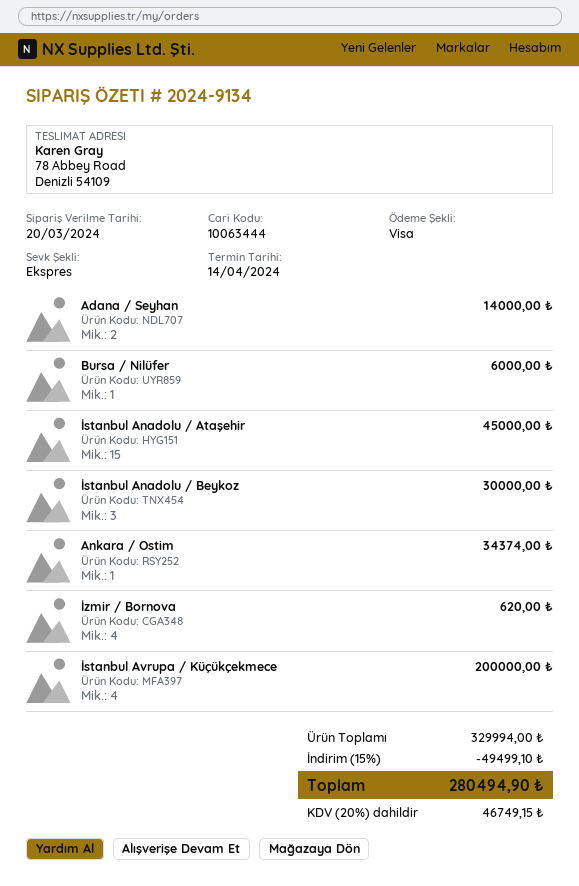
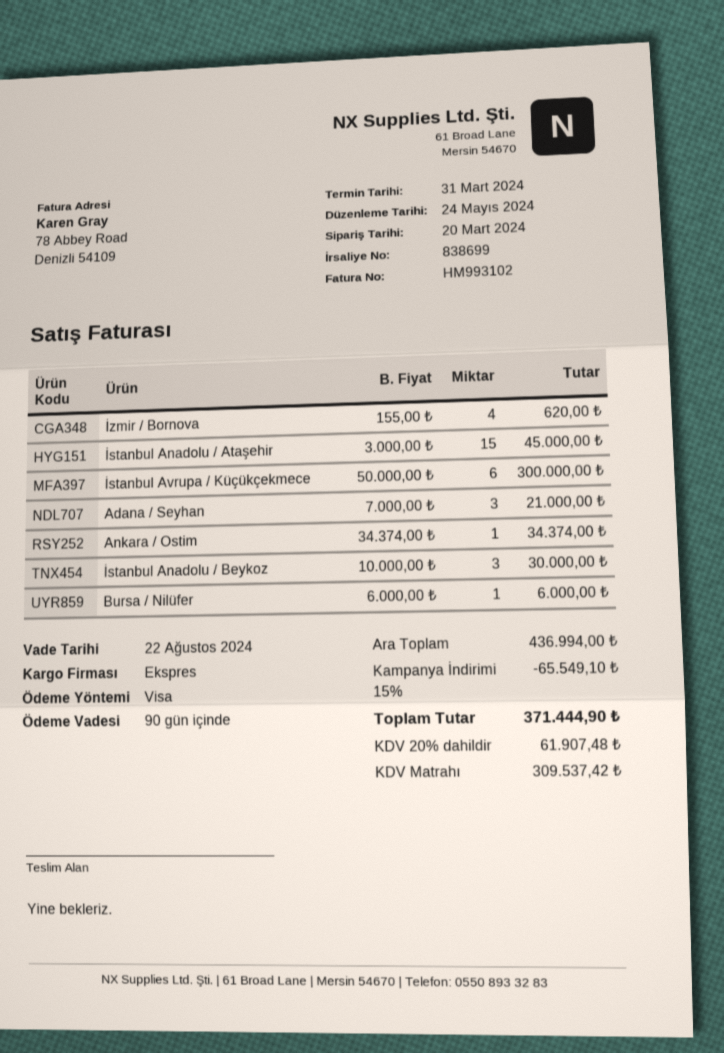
delivery date: 2024-04-14 -> 2024-03-31
Adana / Seyhan: 2 for 14000.00 -> 3 for 21000.00
İstanbul Avrupa / Küçükçekmece: 4 for 200000.00 -> 6 for 300000.00
subtotal: 329994.00 -> 436994.00
discount: 15% = 49499.10 -> 15% = 65549.10
tax: 20% = 46749.15 -> 20% = 61907.48
total: 280494.90 -> 371444.90

